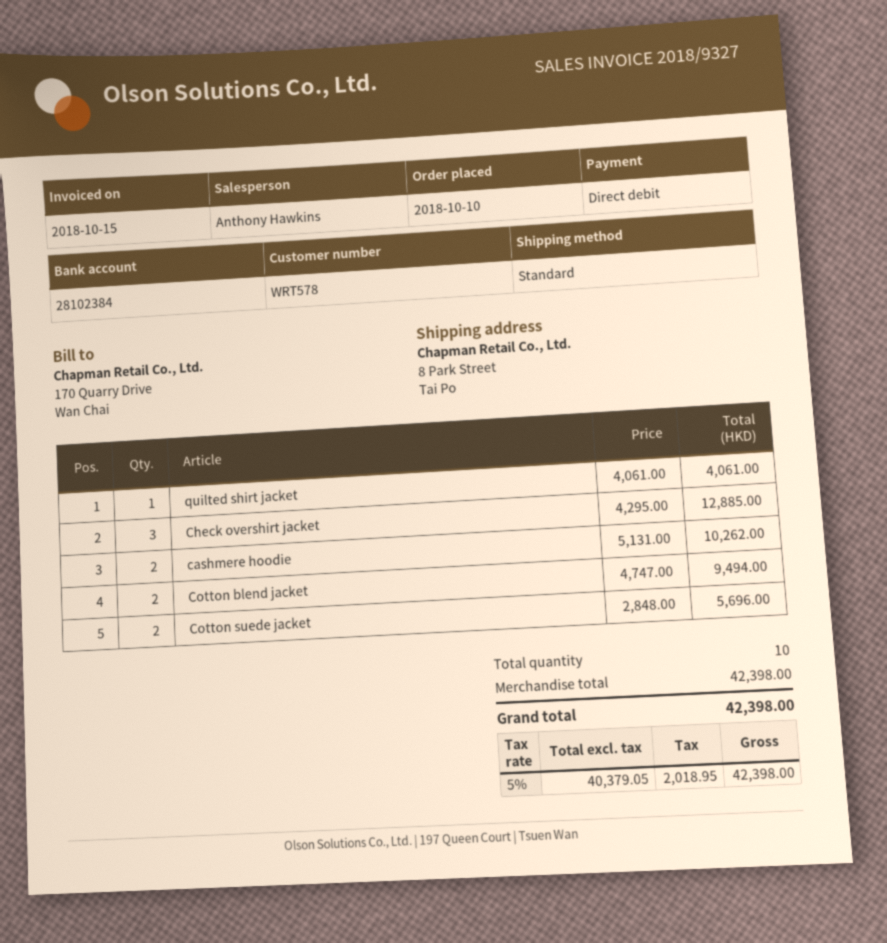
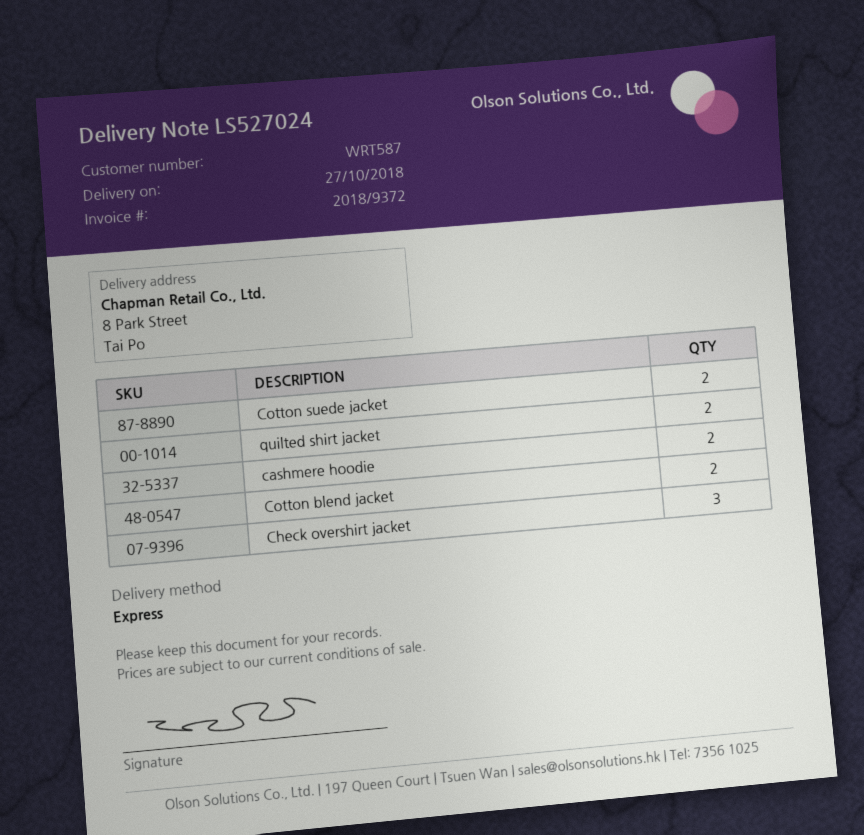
invoice number: 2018/9327 -> 2018/9372
customer number: WRT578 -> WRT587
shipping method: standard -> express
quilted shirt jacket: 1 -> 2

